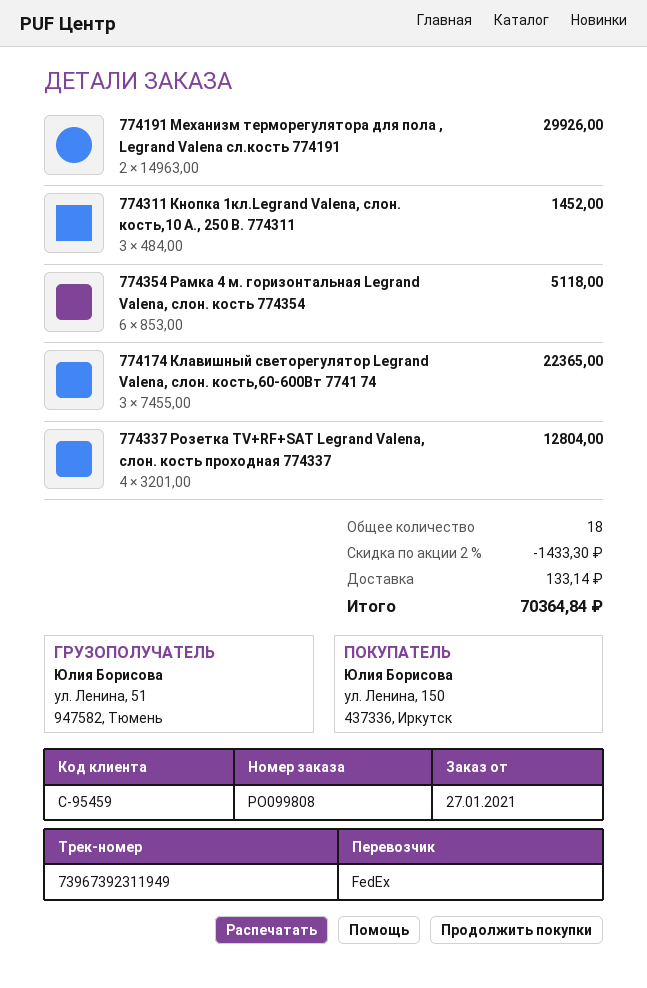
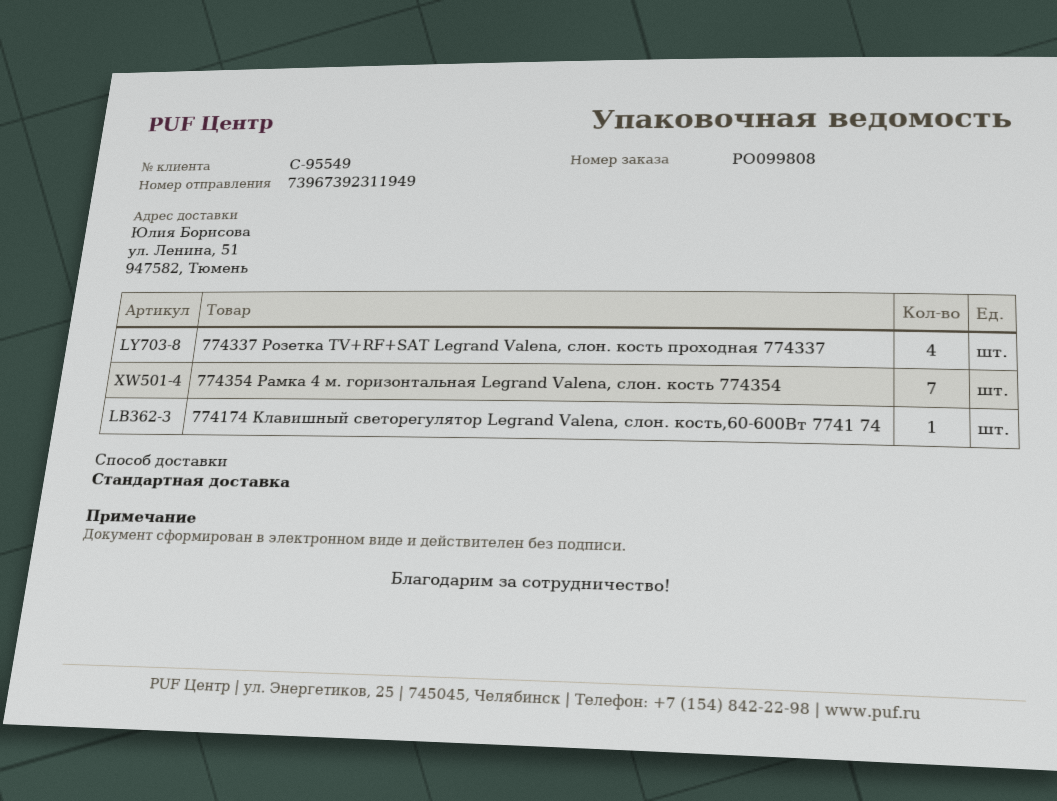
customer number: C-95459 -> C-95549
shipping method: FedEx -> standard
774191 Механизм терморегулятора для пола , Legrand Valena сл.кость 774191: 2 -> none
774311 Кнопка 1кл.Legrand Valena, слон. кость,10 А., 250 В. 774311: 3 -> none
774354 Рамка 4 м. горизонтальная Legrand Valena, слон. кость 774354: 6 -> 7
774174 Клавишный светорегулятор Legrand Valena, слон. кость,60-600Вт 7741 74: 3 -> 1

